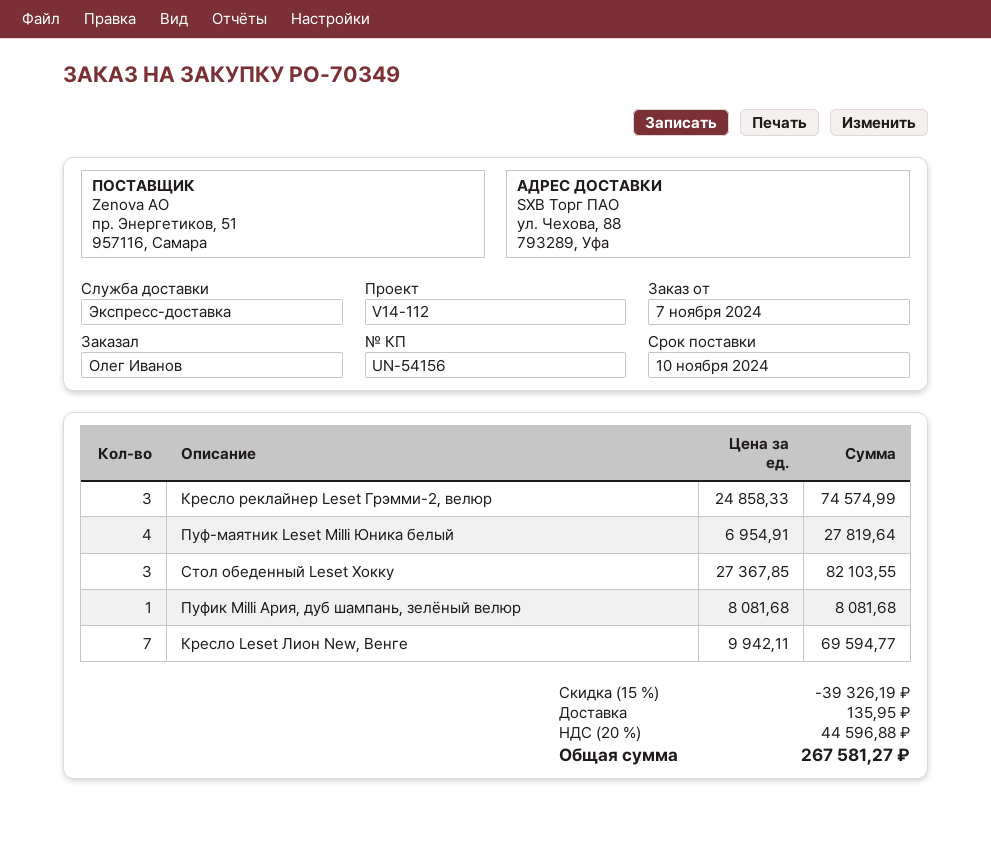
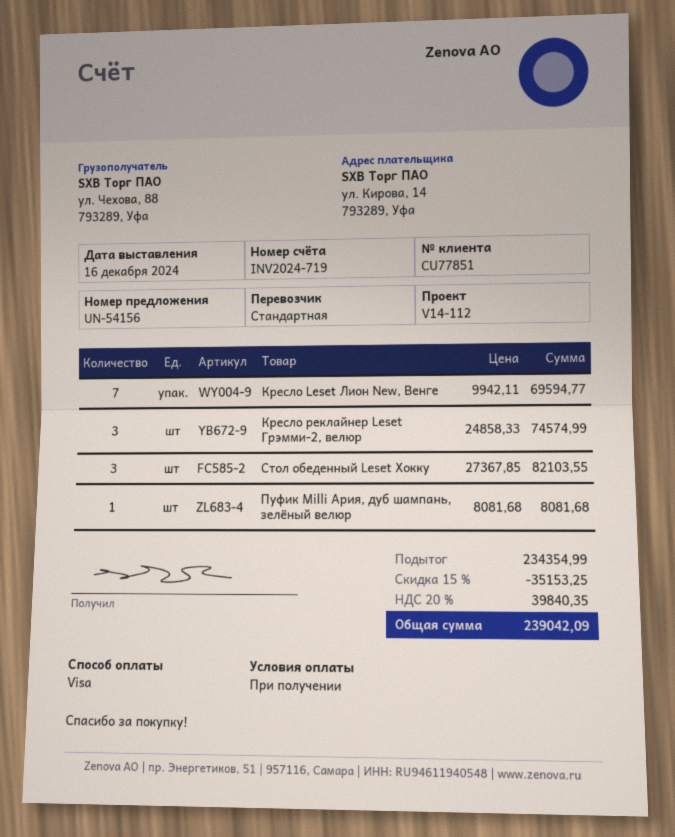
shipping method: express -> standard
Пуф-маятник Leset Milli Юника белый: 4 x 6954.91 = 27819.64 -> none
discount: 15% = 39326.19 -> 15% = 35153.25
shipping: 135.95 -> none
tax: 20% = 44596.88 -> 20% = 39840.35
total: 267581.27 -> 239042.09

